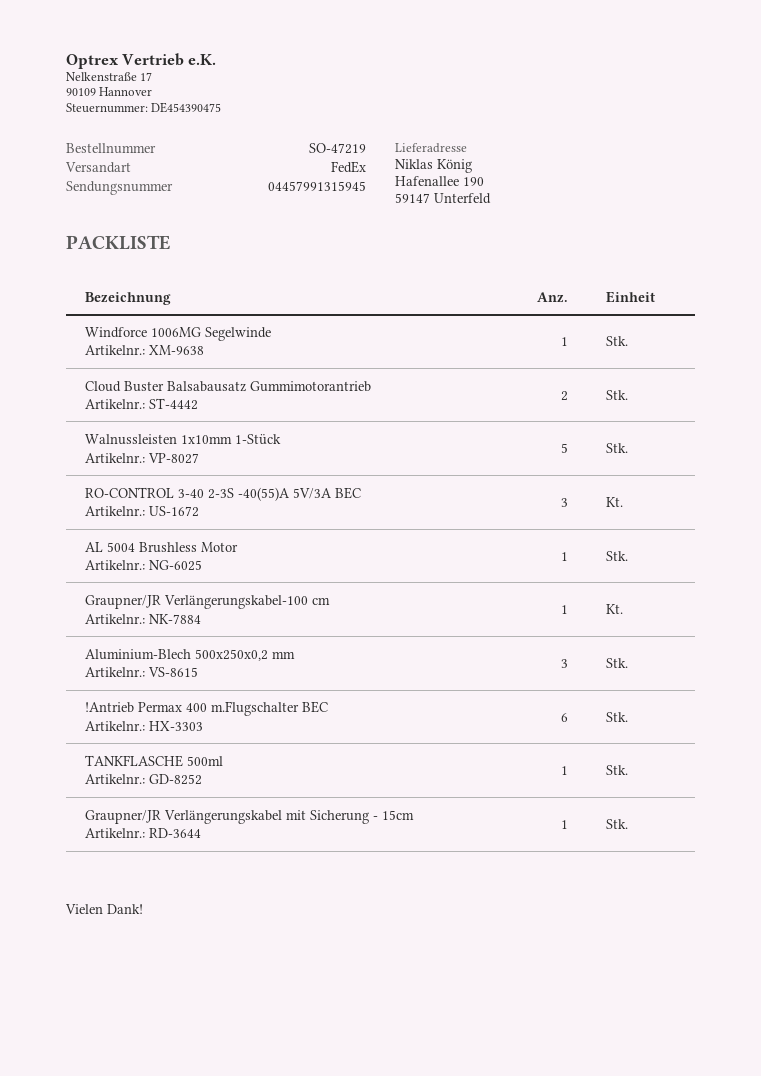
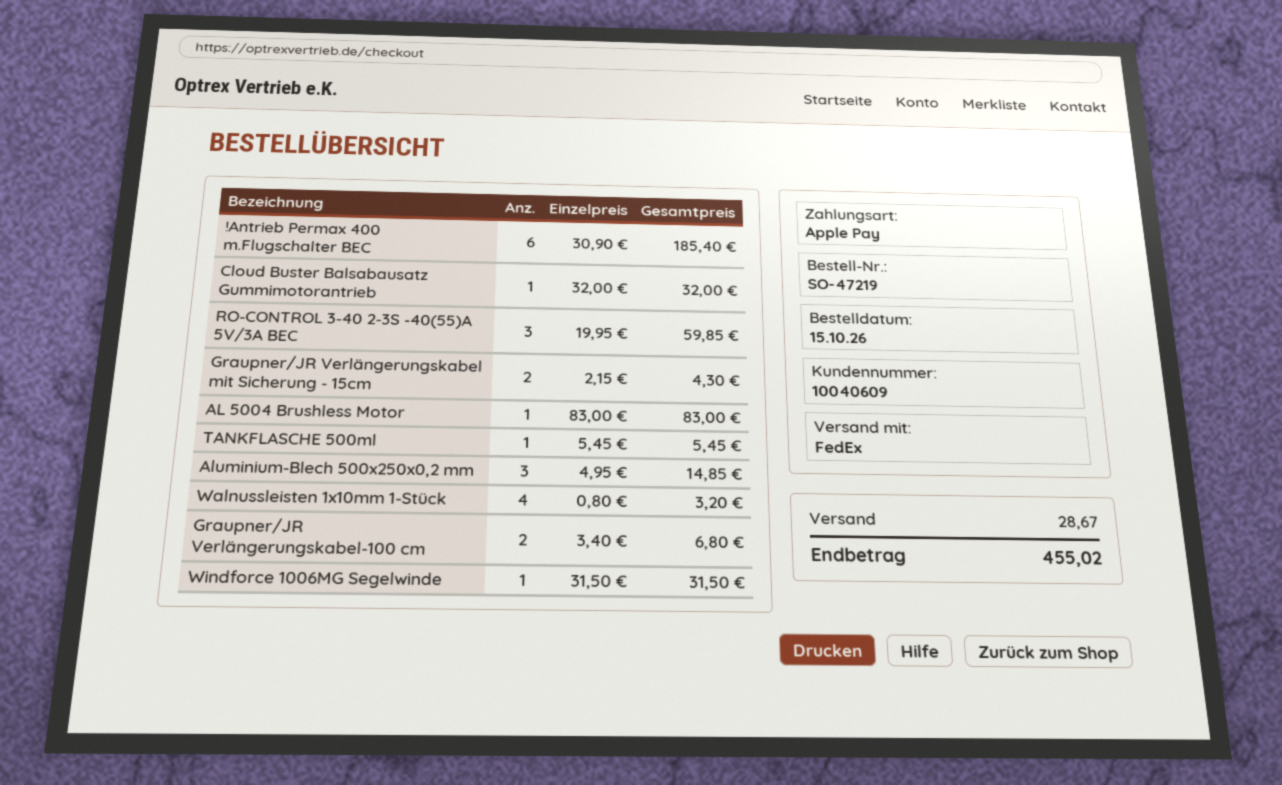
Cloud Buster Balsabausatz Gummimotorantrieb: 2 -> 1
Walnussleisten 1x10mm 1-Stück: 5 -> 4
Graupner/JR Verlängerungskabel-100 cm: 1 -> 2
Graupner/JR Verlängerungskabel mit Sicherung - 15cm: 1 -> 2

